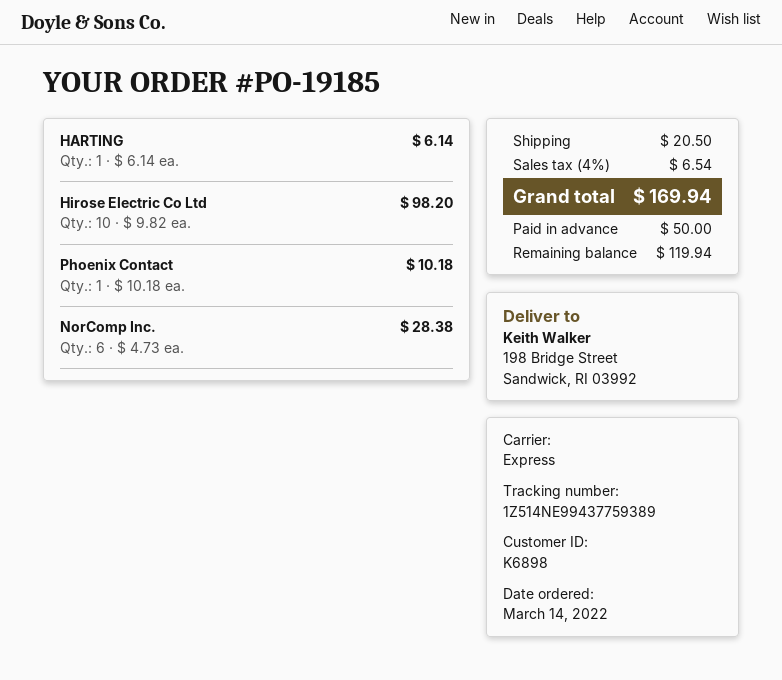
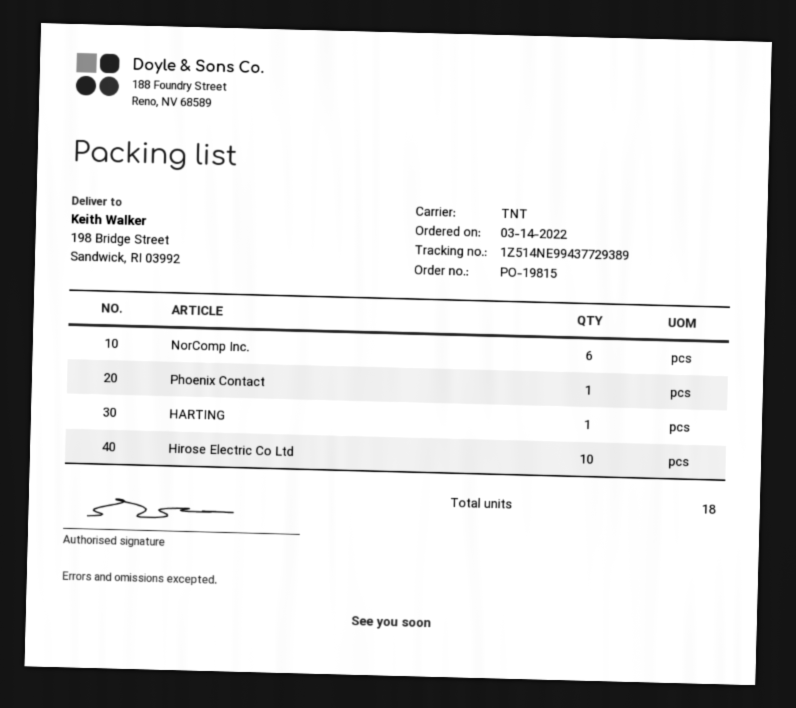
order number: PO-19185 -> PO-19815
shipping method: express -> TNT
tracking number: 1Z514NE99437759389 -> 1Z514NE99437729389

